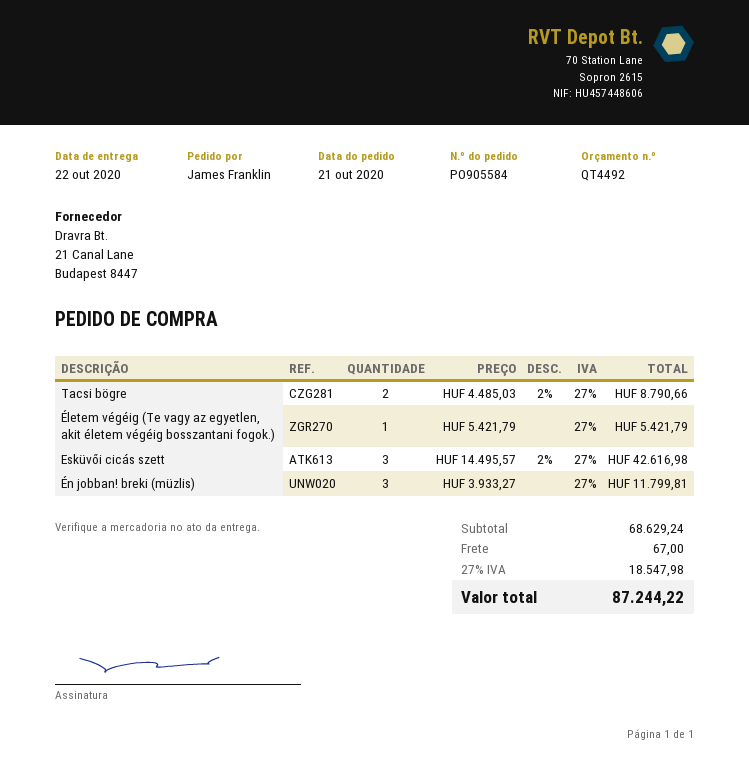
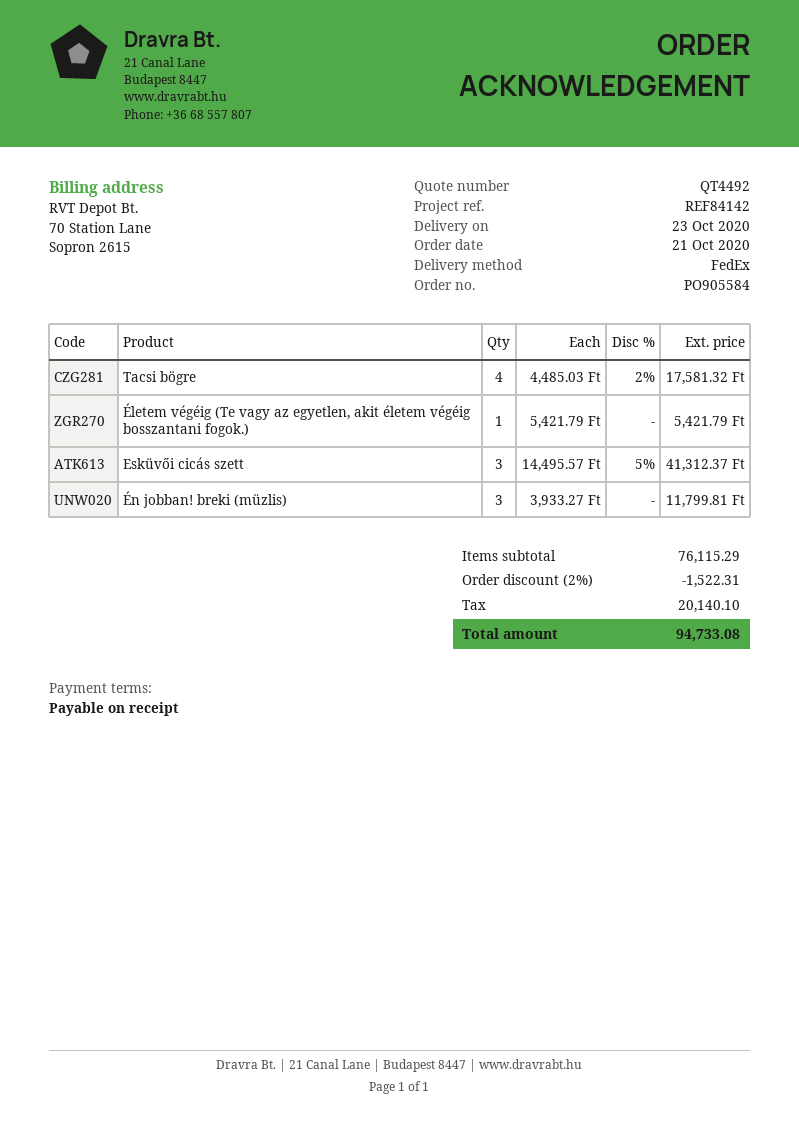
delivery date: 2020-10-22 -> 2020-10-23
Tacsi bögre: 2 x 4485.03 - 2% = 8790.66 -> 4 x 4485.03 - 2% = 17581.32
Esküvői cicás szett: 3 x 14495.57 - 2% = 42616.98 -> 3 x 14495.57 - 5% = 41312.37
subtotal: 68629.24 -> 76115.29
discount: none -> 2% = 1522.31
shipping: 67.00 -> none
tax: 18547.98 -> 20140.10
total: 87244.22 -> 94733.08

